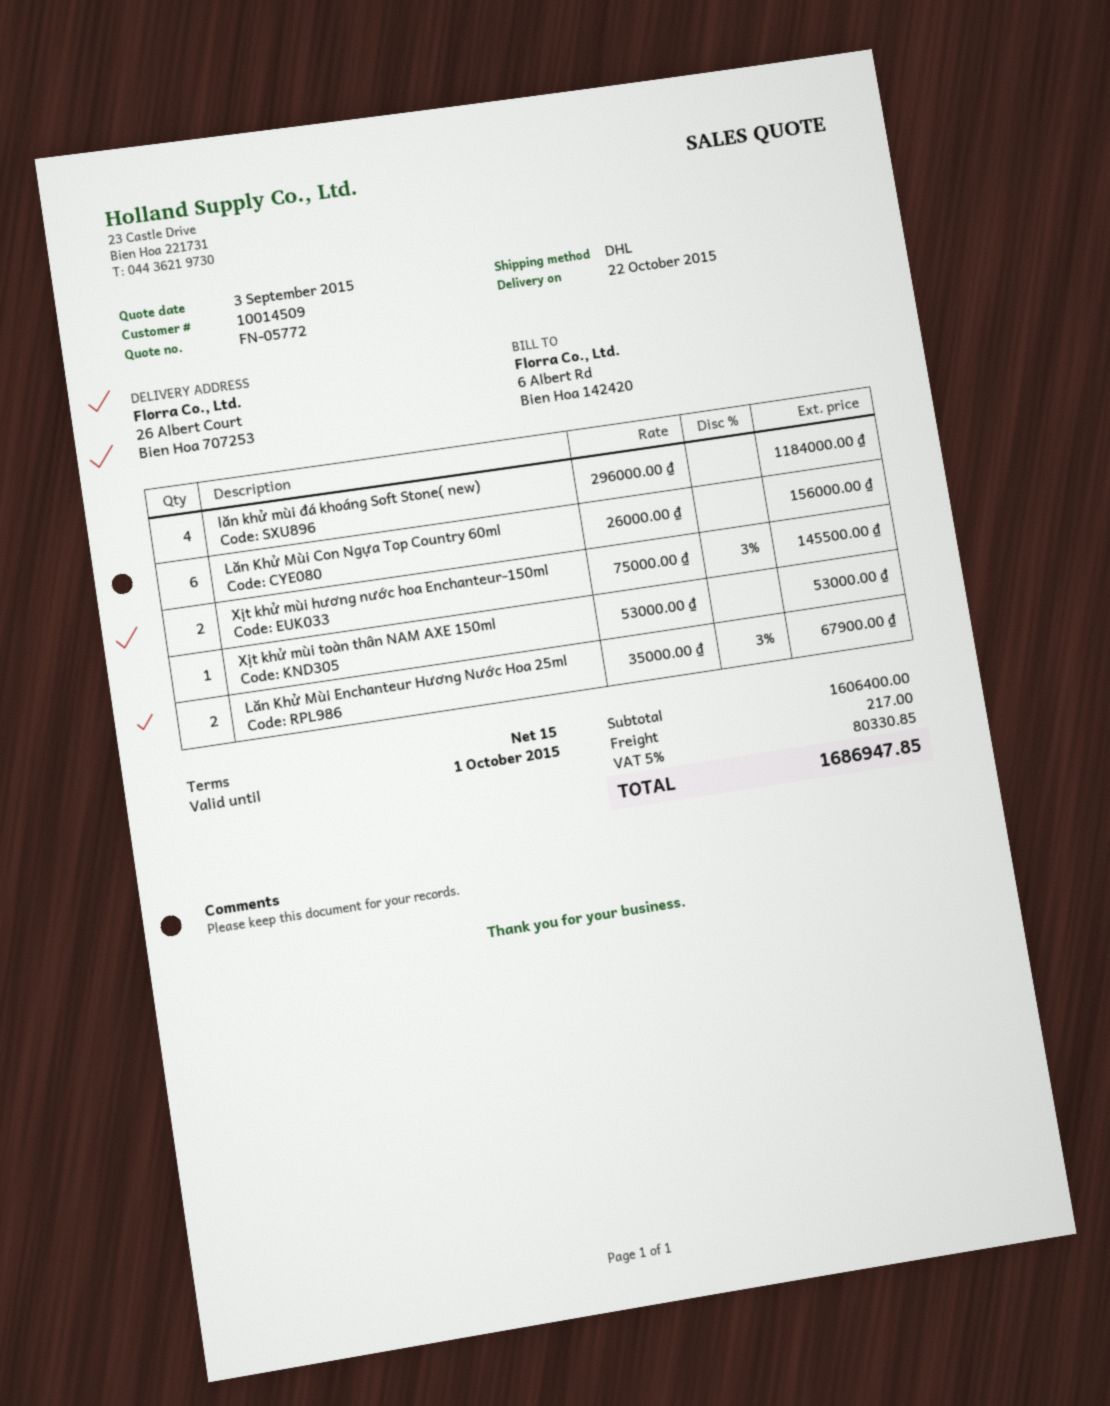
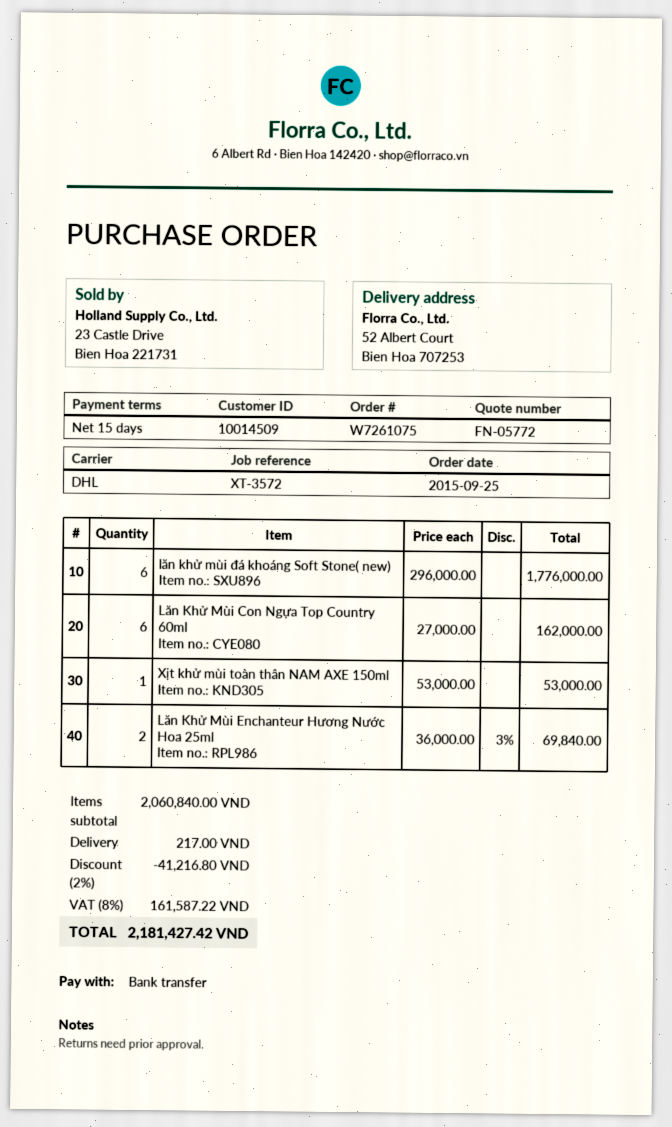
ship to: 26 Albert Court, Bien Hoa 707253 -> 52 Albert Court, Bien Hoa 707253
lăn khử mùi đá khoáng Soft Stone( new): 4 x 296000.00 = 1184000.00 -> 6 x 296000.00 = 1776000.00
Lăn Khử Mùi Con Ngựa Top Country 60ml: 6 x 26000.00 = 156000.00 -> 6 x 27000.00 = 162000.00
Xịt khử mùi hương nước hoa Enchanteur-150ml: 2 x 75000.00 - 3% = 145500.00 -> none
Lăn Khử Mùi Enchanteur Hương Nước Hoa 25ml: 2 x 35000.00 - 3% = 67900.00 -> 2 x 36000.00 - 3% = 69840.00
subtotal: 1606400.00 -> 2060840.00
discount: none -> 2% = 41216.80
tax: 5% = 80330.85 -> 8% = 161587.22
total: 1686947.85 -> 2181427.42

